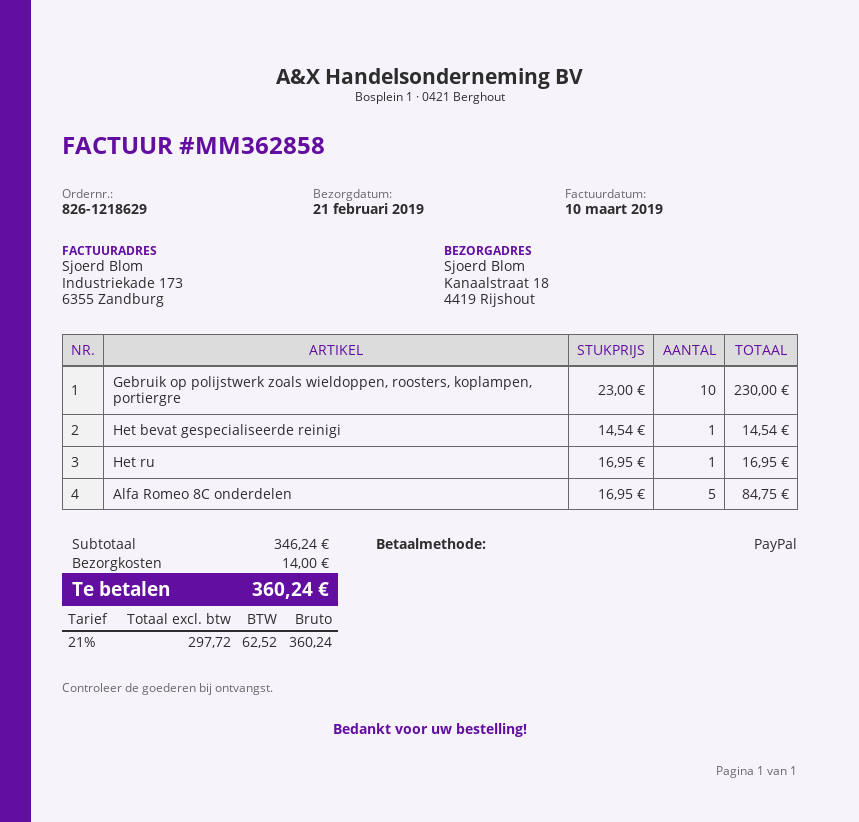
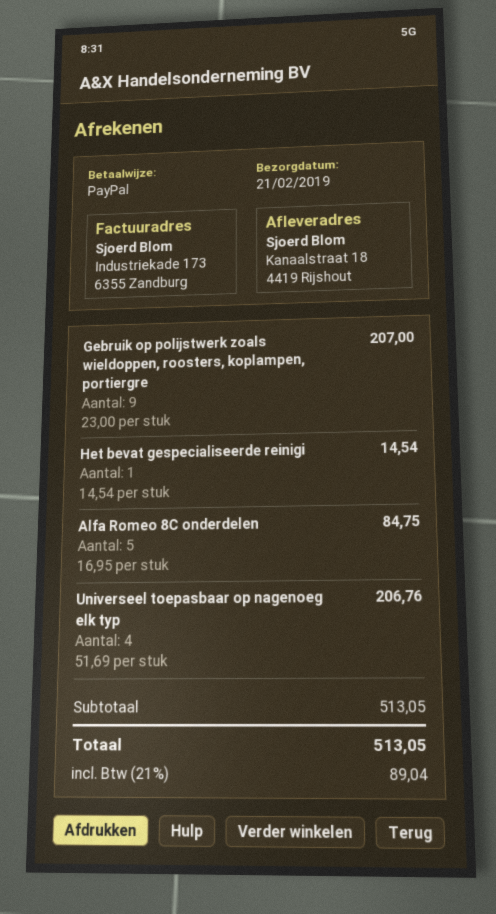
Gebruik op polijstwerk zoals wieldoppen, roosters, koplampen, portiergre: 10 x 23.00 = 230.00 -> 9 x 23.00 = 207.00
Het ru: 1 x 16.95 = 16.95 -> none
Universeel toepasbaar op nagenoeg elk typ: none -> 4 x 51.69 = 206.76
subtotal: 346.24 -> 513.05
shipping: 14.00 -> none
tax: 21% = 62.52 -> 21% = 89.04
total: 360.24 -> 513.05

